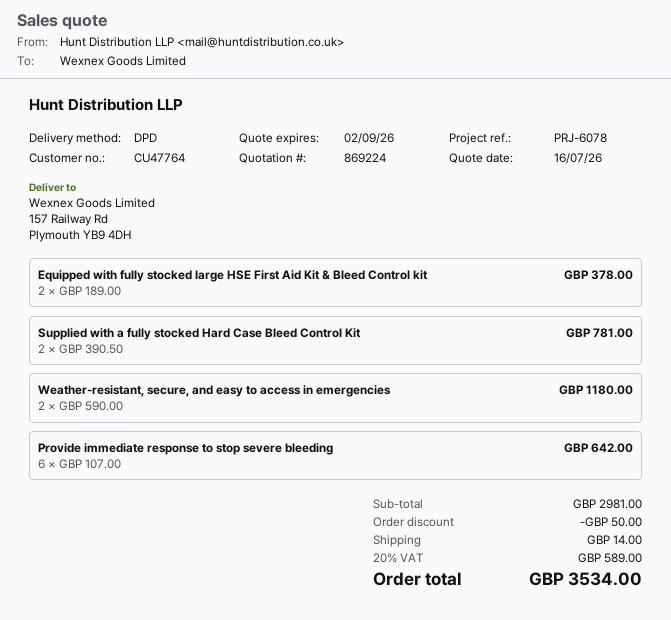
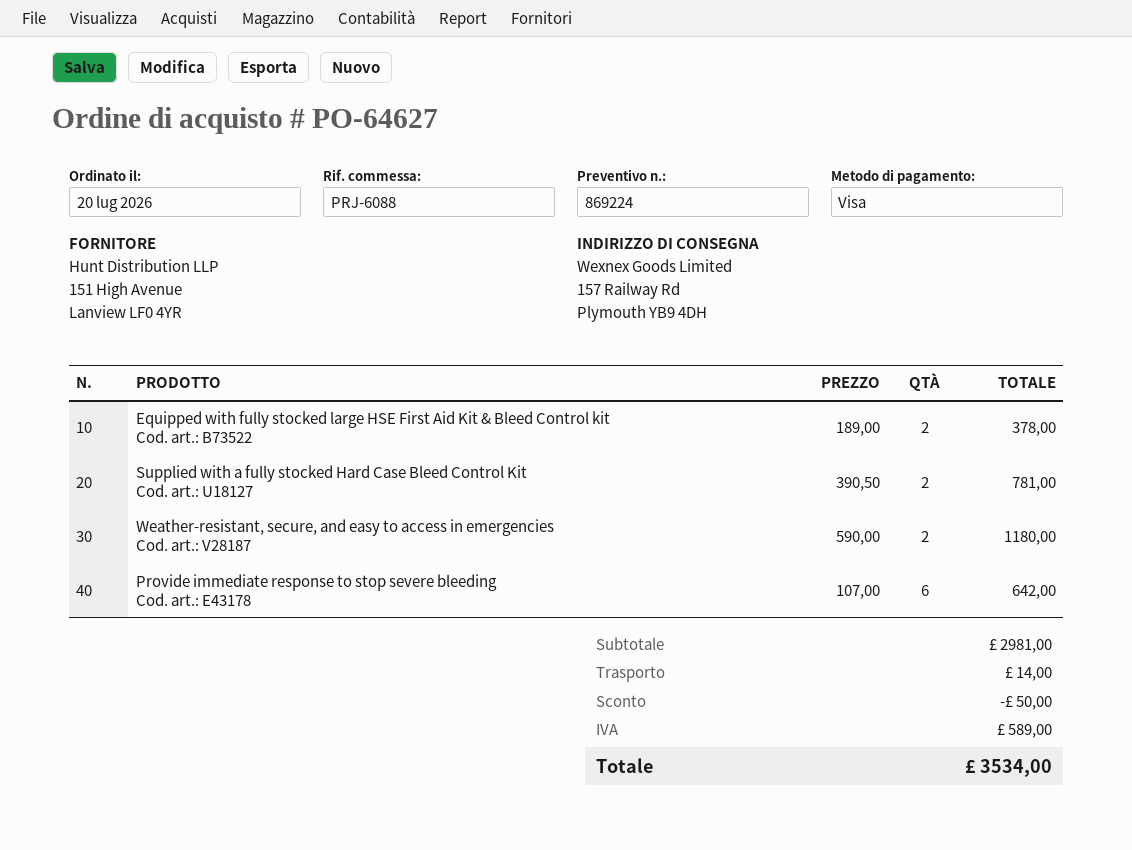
reference: PRJ-6078 -> PRJ-6088

